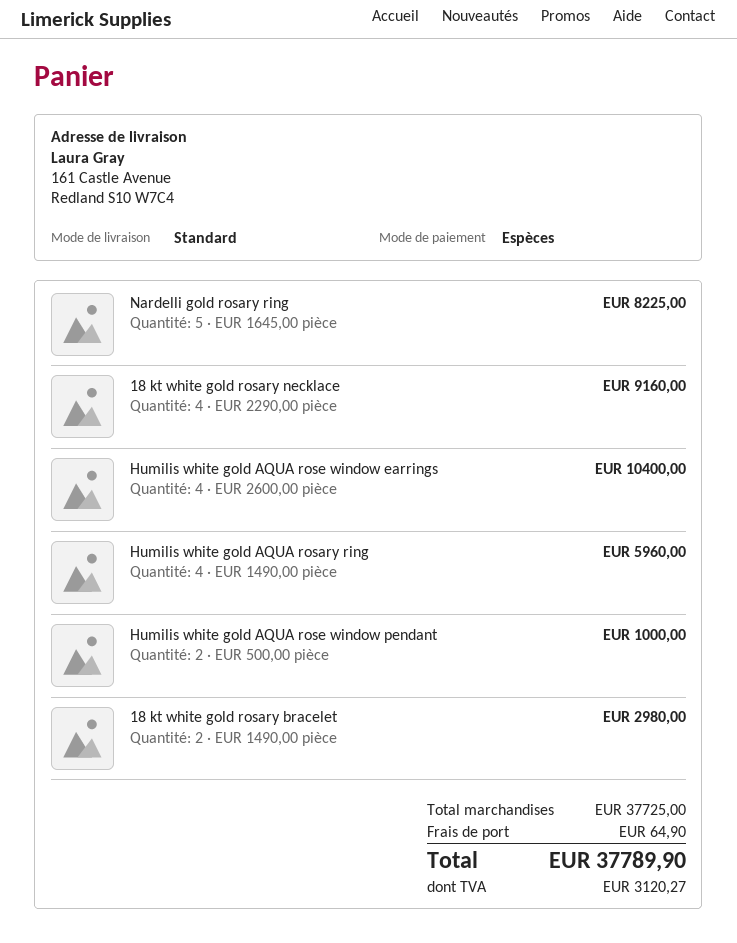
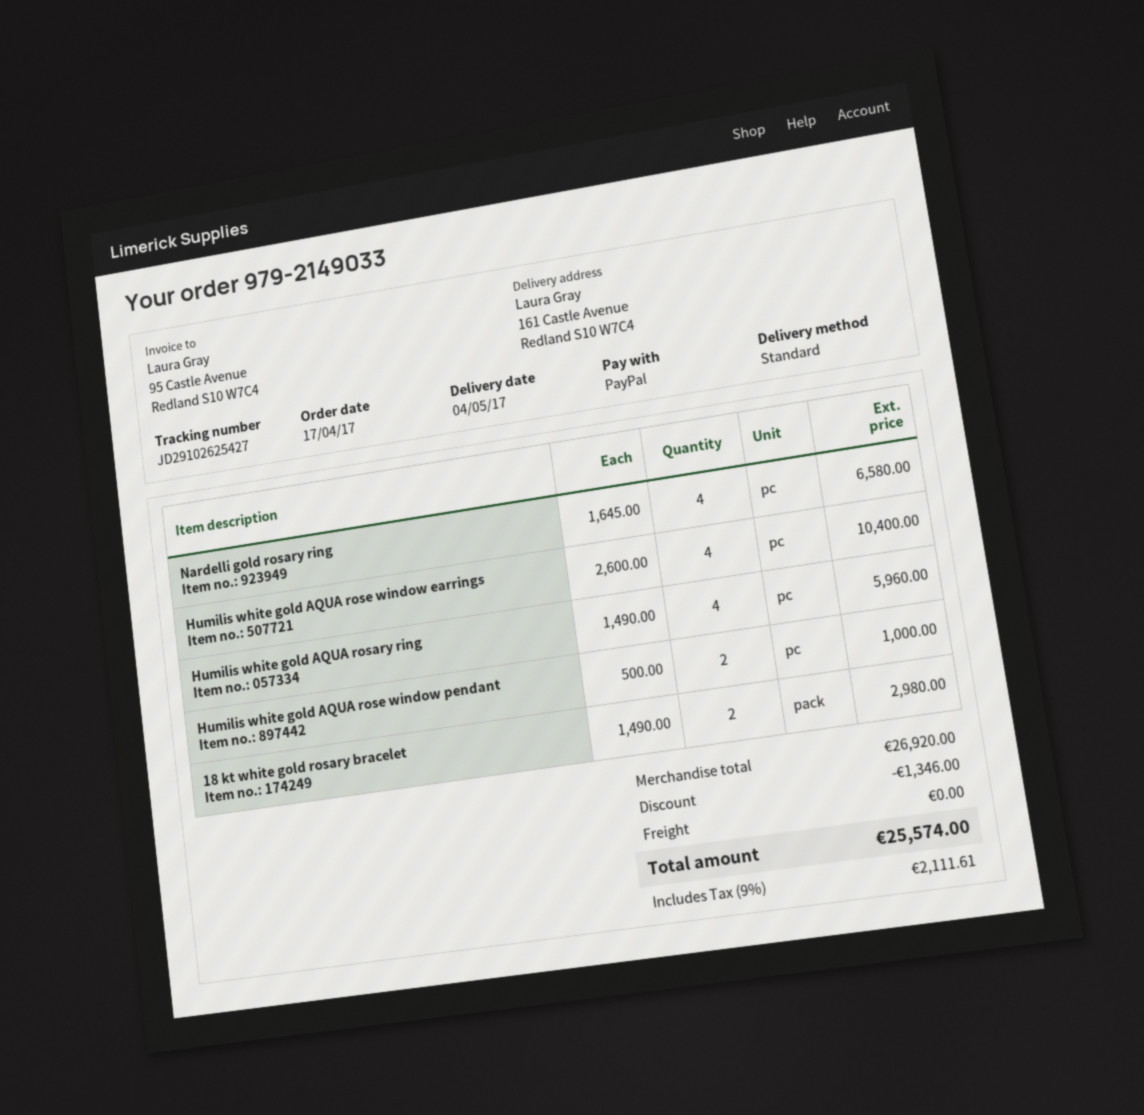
payment method: cash -> PayPal
Nardelli gold rosary ring: 5 x 1645.00 = 8225.00 -> 4 x 1645.00 = 6580.00
18 kt white gold rosary necklace: 4 x 2290.00 = 9160.00 -> none
subtotal: 37725.00 -> 26920.00
discount: none -> 1346.00
shipping: 64.90 -> 0.00
tax: 3120.27 -> 2111.61
total: 37789.90 -> 25574.00

